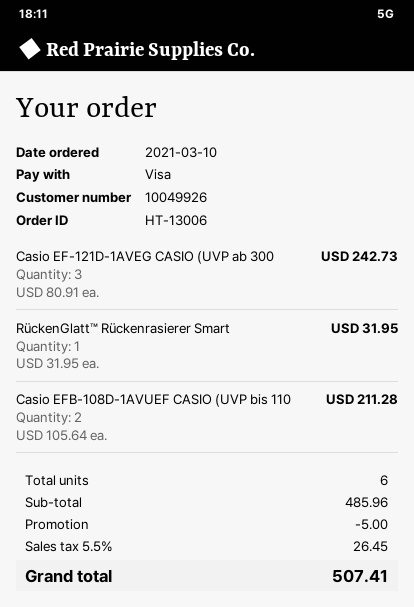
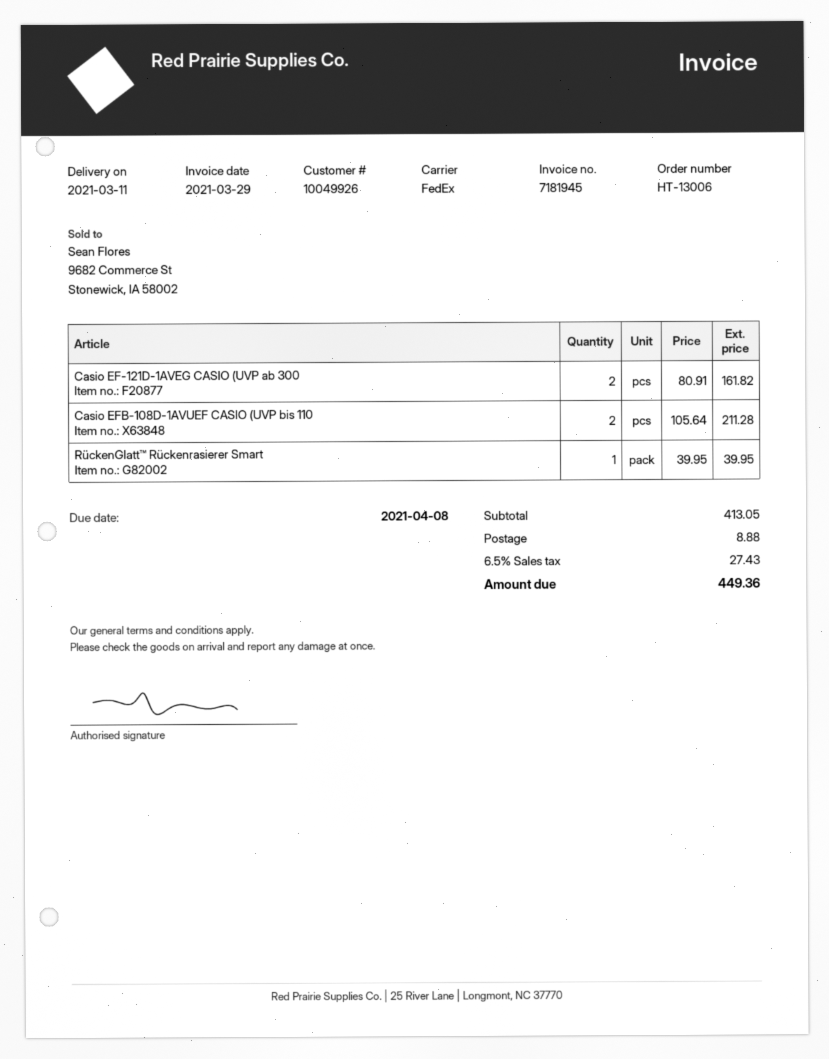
Casio EF-121D-1AVEG CASIO (UVP ab 300: 3 x 80.91 = 242.73 -> 2 x 80.91 = 161.82
RückenGlatt™ Rückenrasierer Smart: 1 x 31.95 = 31.95 -> 1 x 39.95 = 39.95
subtotal: 485.96 -> 413.05
discount: 5.00 -> none
shipping: none -> 8.88
tax: 5.5% = 26.45 -> 6.5% = 27.43
total: 507.41 -> 449.36

